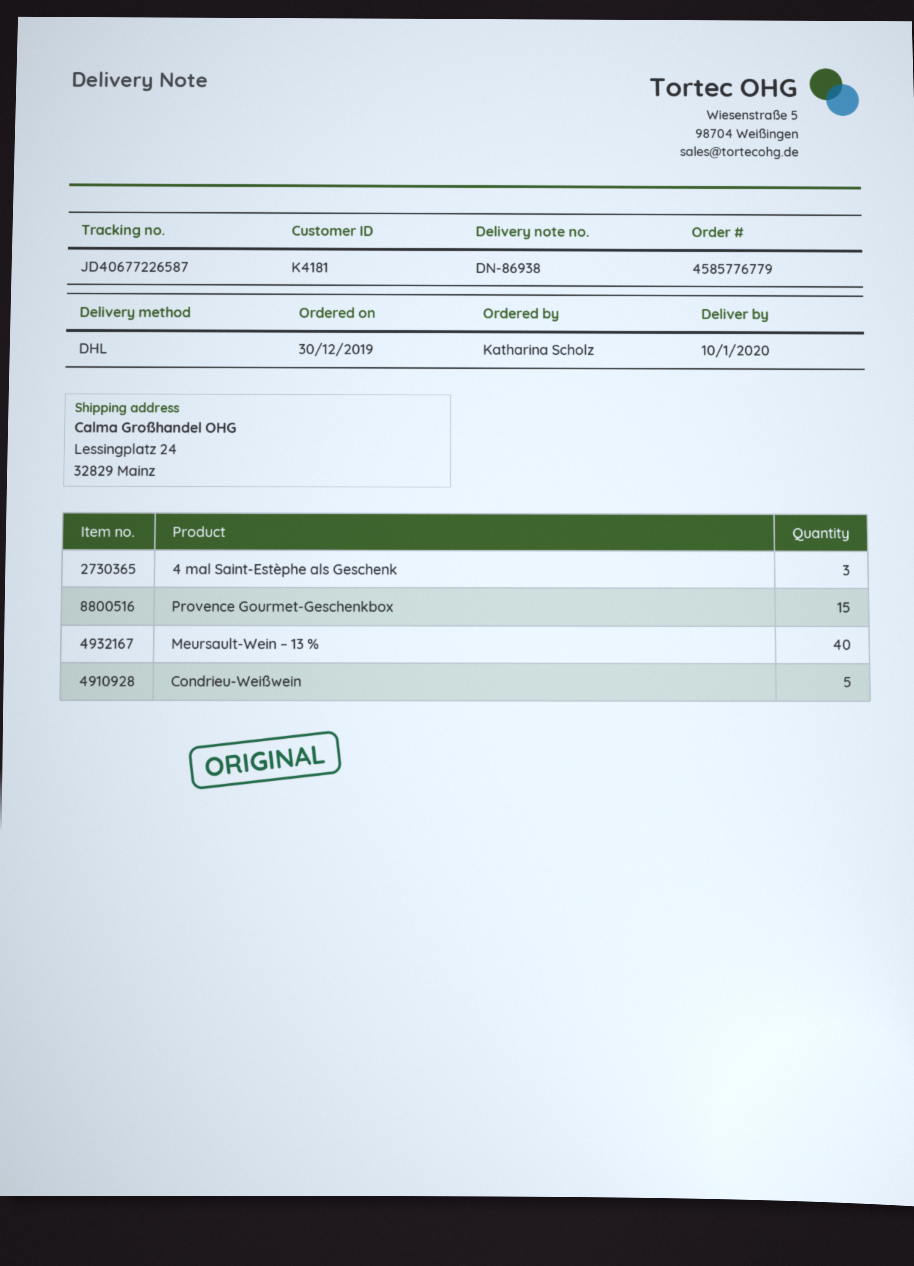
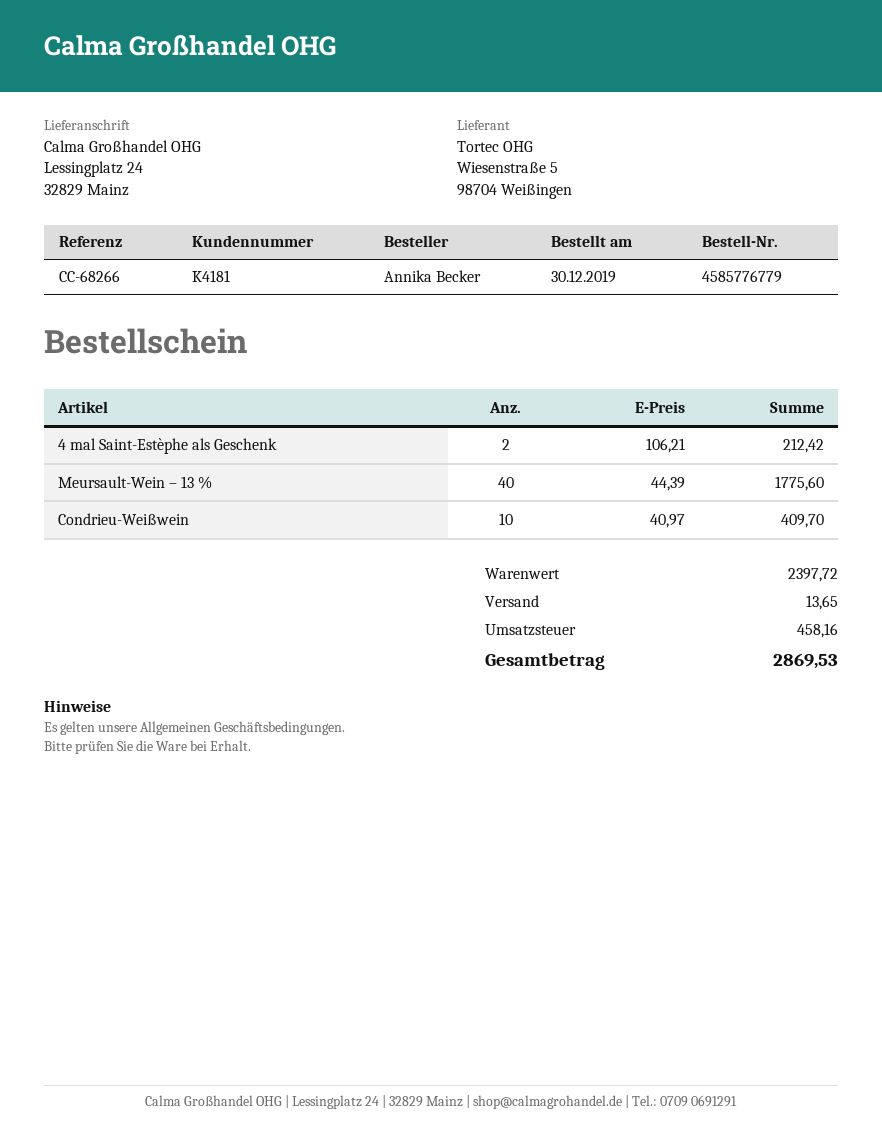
ordered by: Katharina Scholz -> Annika Becker
4 mal Saint-Estèphe als Geschenk: 3 -> 2
Provence Gourmet-Geschenkbox: 15 -> none
Condrieu-Weißwein: 5 -> 10

